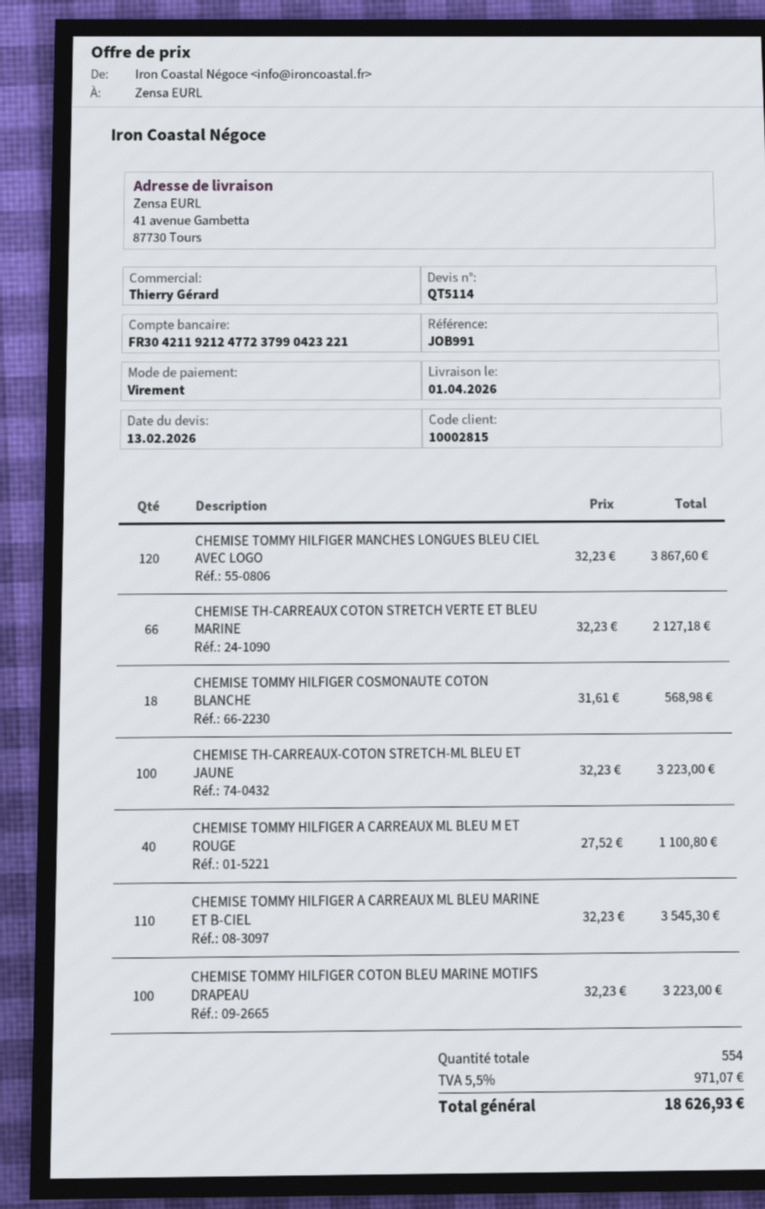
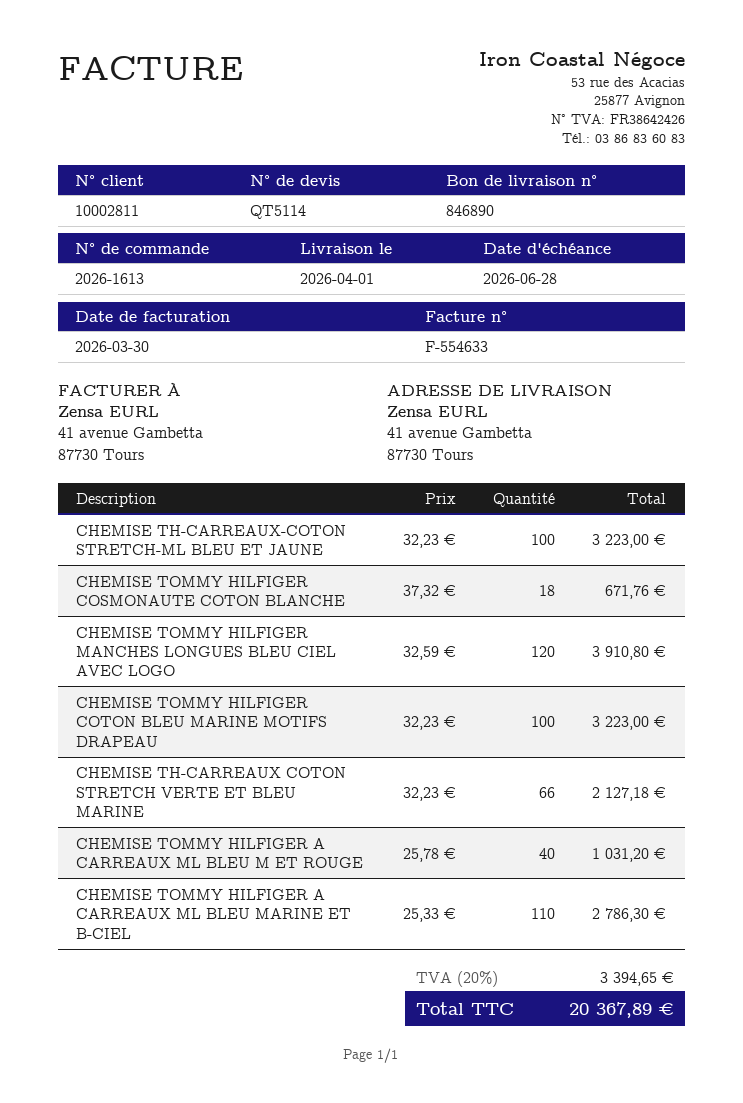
customer number: 10002815 -> 10002811
CHEMISE TOMMY HILFIGER MANCHES LONGUES BLEU CIEL AVEC LOGO: 120 x 32.23 = 3867.60 -> 120 x 32.59 = 3910.80
CHEMISE TOMMY HILFIGER COSMONAUTE COTON BLANCHE: 18 x 31.61 = 568.98 -> 18 x 37.32 = 671.76
CHEMISE TOMMY HILFIGER A CARREAUX ML BLEU M ET ROUGE: 40 x 27.52 = 1100.80 -> 40 x 25.78 = 1031.20
CHEMISE TOMMY HILFIGER A CARREAUX ML BLEU MARINE ET B-CIEL: 110 x 32.23 = 3545.30 -> 110 x 25.33 = 2786.30
tax: 5.5% = 971.07 -> 20% = 3394.65
total: 18626.93 -> 20367.89

